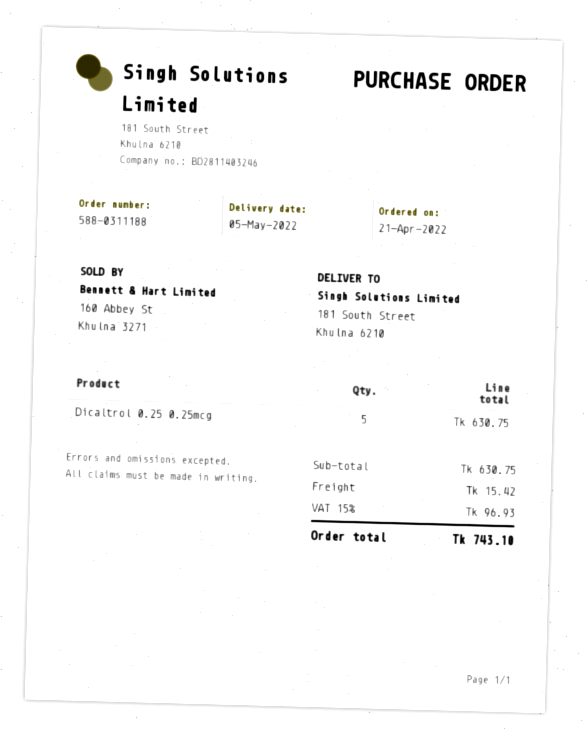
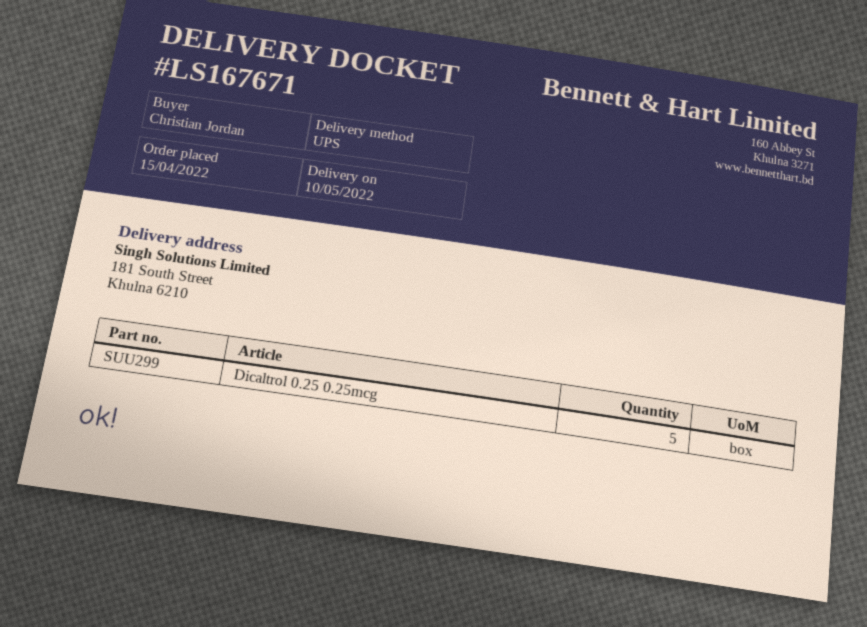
order date: 2022-04-21 -> 2022-04-15
delivery date: 2022-05-05 -> 2022-05-10

